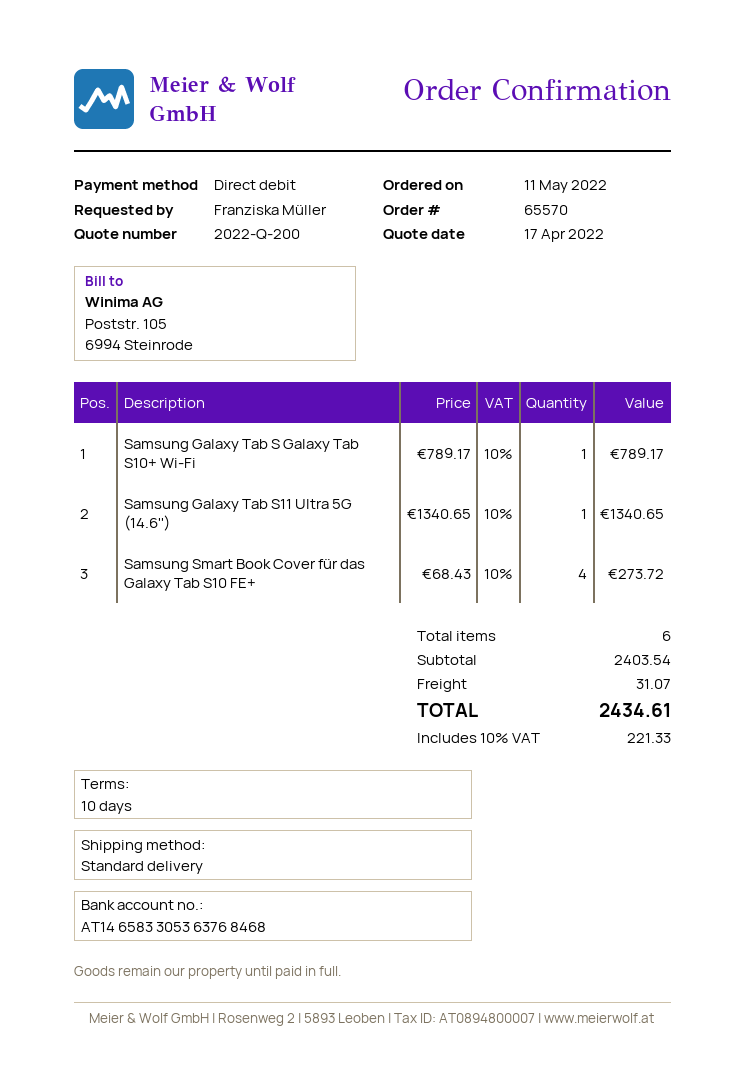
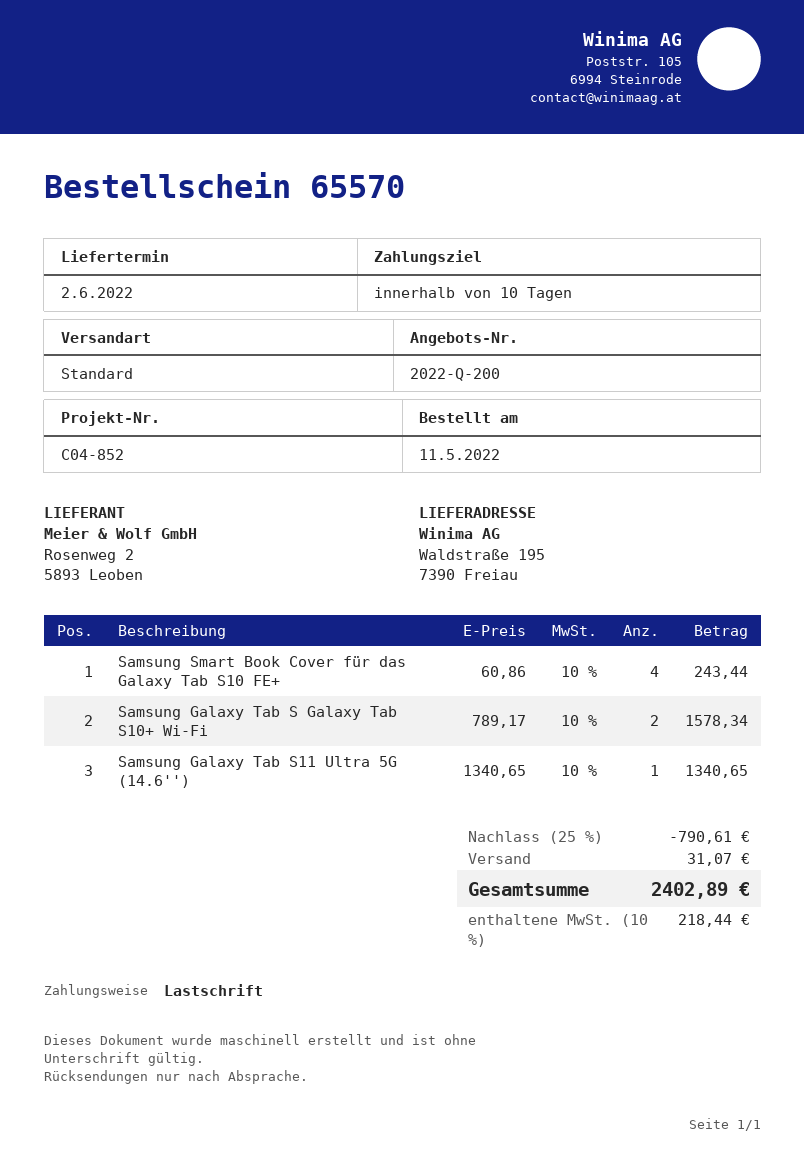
Samsung Galaxy Tab S Galaxy Tab S10+ Wi-Fi: 1 x 789.17 = 789.17 -> 2 x 789.17 = 1578.34
Samsung Smart Book Cover für das Galaxy Tab S10 FE+: 4 x 68.43 = 273.72 -> 4 x 60.86 = 243.44
discount: none -> 25% = 790.61
tax: 10% = 221.33 -> 10% = 218.44
total: 2434.61 -> 2402.89

